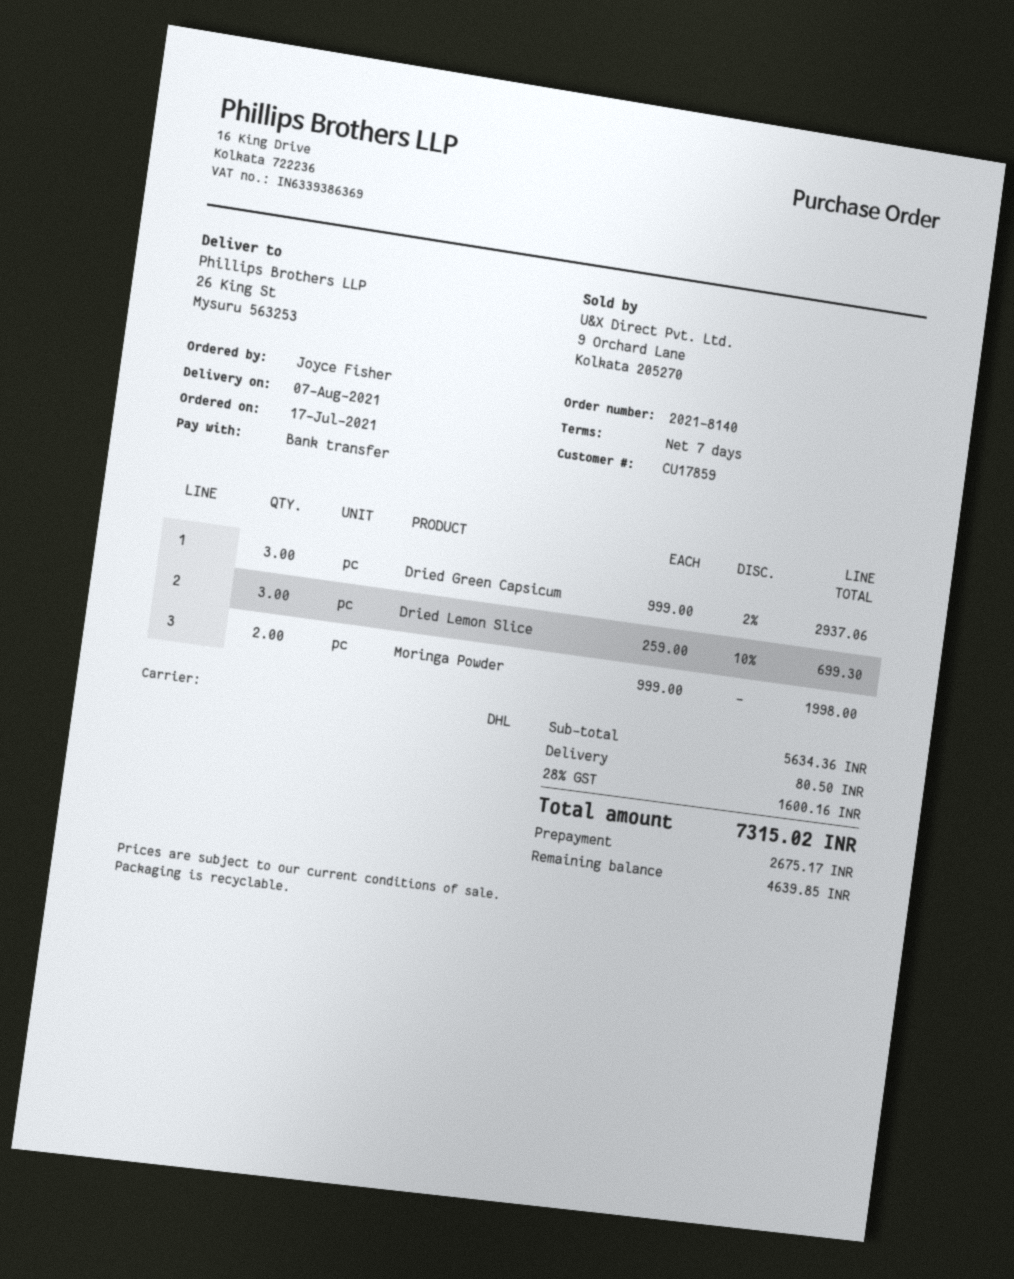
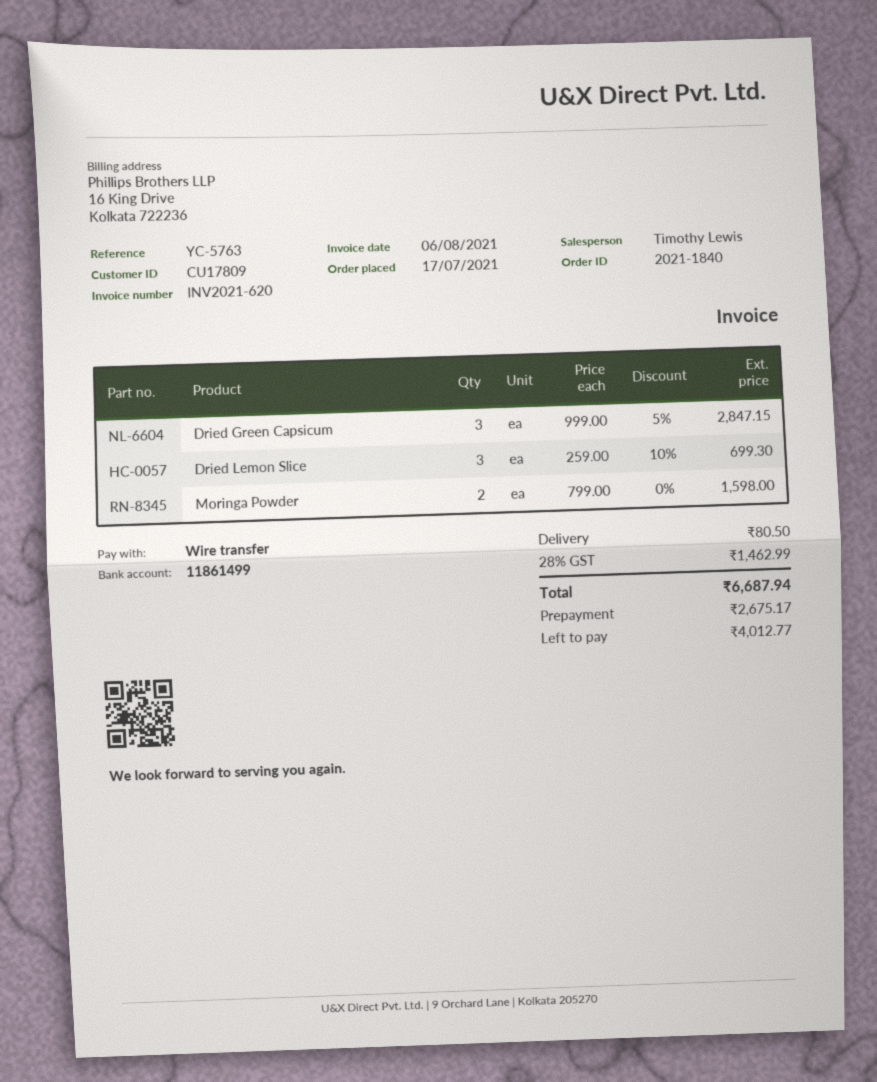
order number: 2021-8140 -> 2021-1840
customer number: CU17859 -> CU17809
Dried Green Capsicum: 3 x 999.00 - 2% = 2937.06 -> 3 x 999.00 - 5% = 2847.15
Moringa Powder: 2 x 999.00 = 1998.00 -> 2 x 799.00 = 1598.00
tax: 28% = 1600.16 -> 28% = 1462.99
total: 7315.02 -> 6687.94
balance: 4639.85 -> 4012.77

